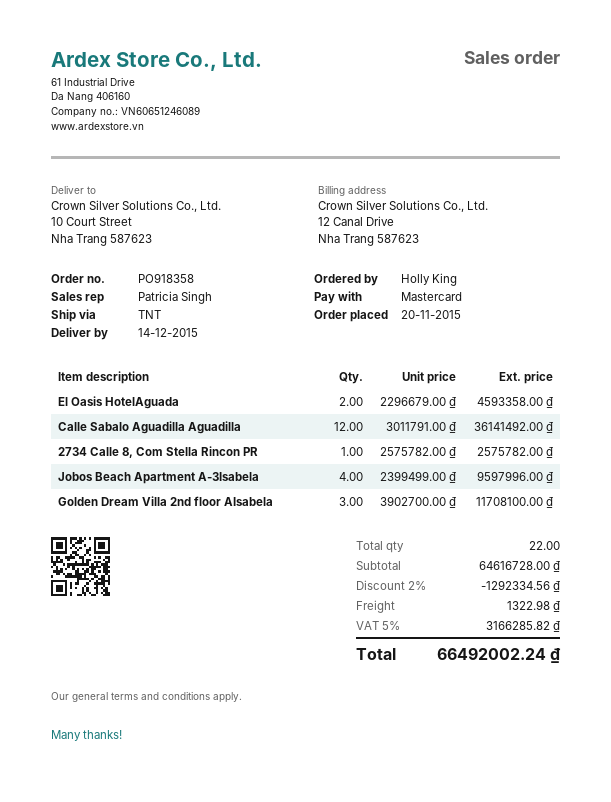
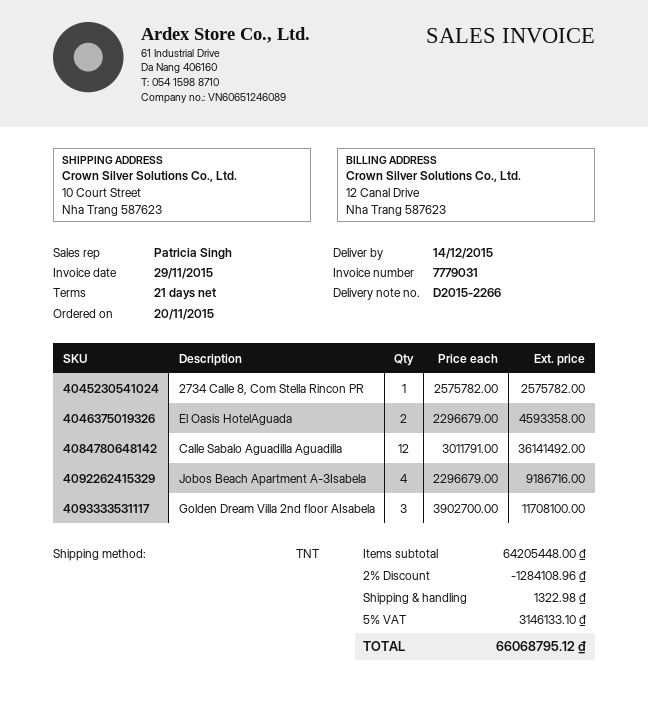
Jobos Beach Apartment A-3Isabela: 4 x 2399499.00 = 9597996.00 -> 4 x 2296679.00 = 9186716.00
subtotal: 64616728.00 -> 64205448.00
discount: 2% = 1292334.56 -> 2% = 1284108.96
tax: 5% = 3166285.82 -> 5% = 3146133.10
total: 66492002.24 -> 66068795.12

